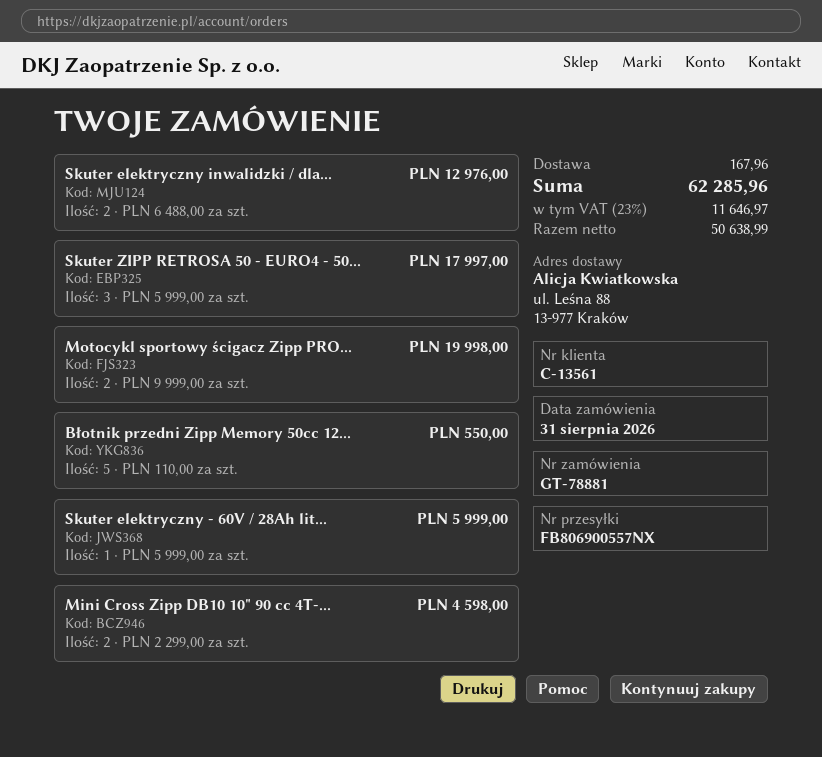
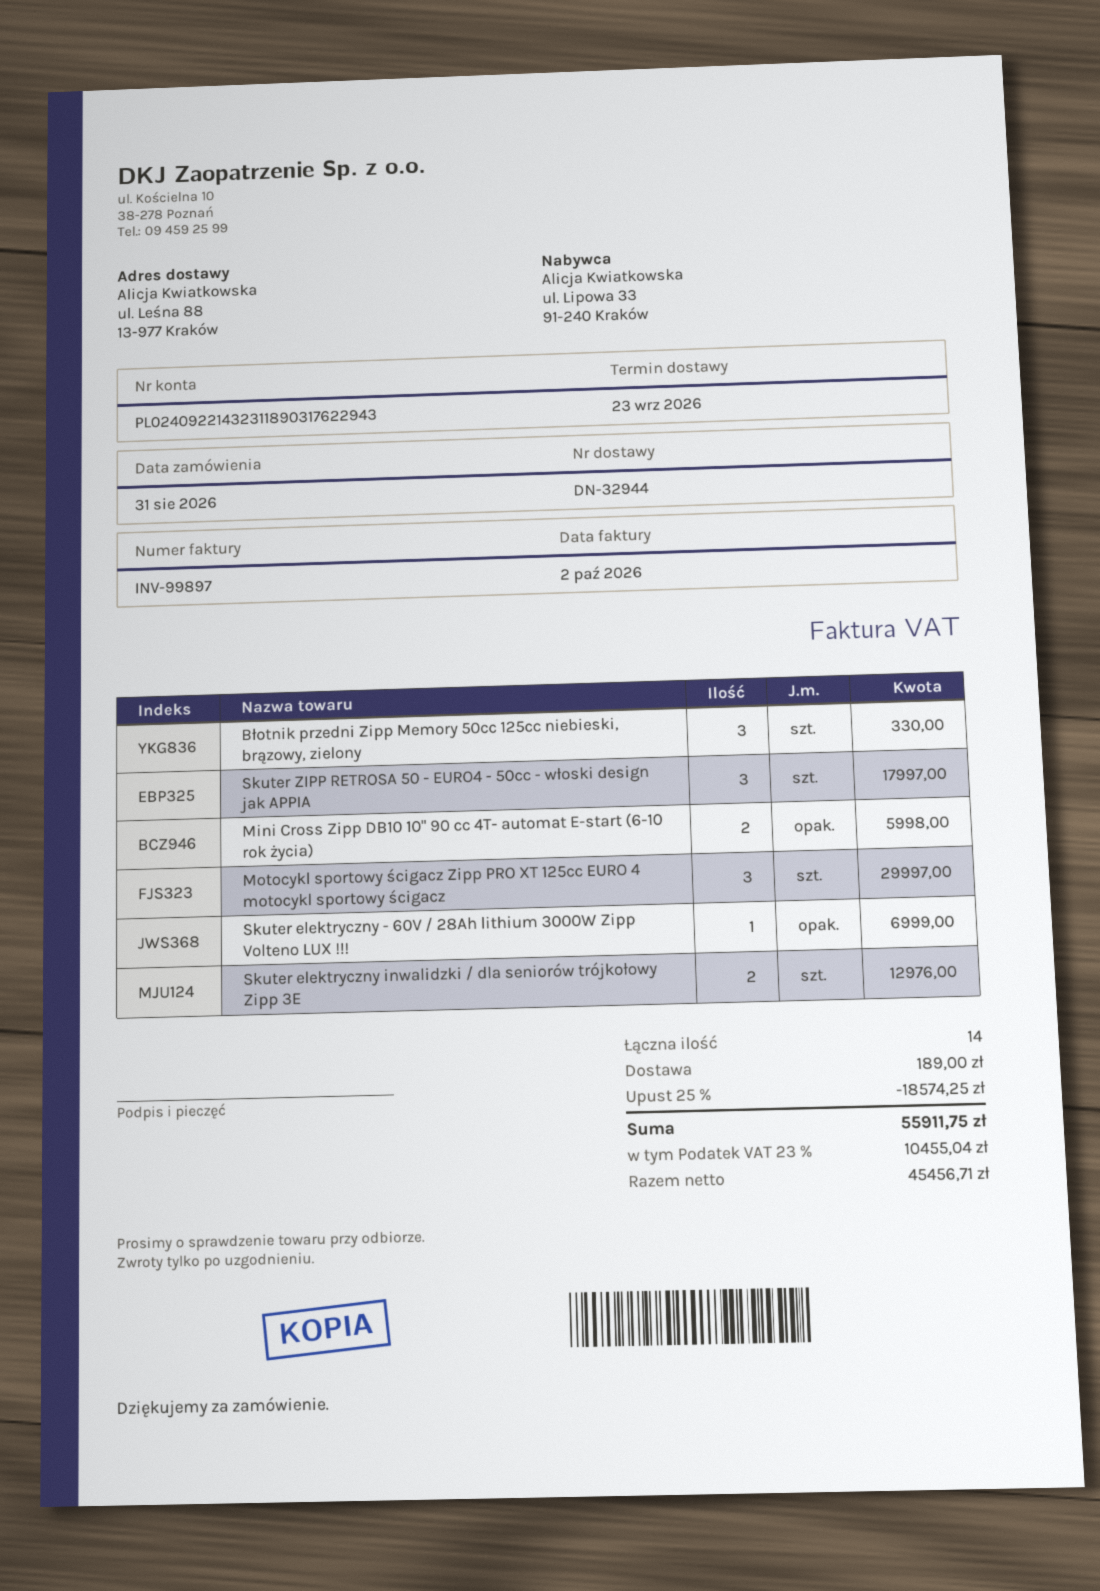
Motocykl sportowy ścigacz Zipp PRO...: 2 for 19998.00 -> 3 for 29997.00
Błotnik przedni Zipp Memory 50cc 12...: 5 for 550.00 -> 3 for 330.00
Skuter elektryczny - 60V / 28Ah lit...: 1 for 5999.00 -> 1 for 6999.00
Mini Cross Zipp DB10 10" 90 cc 4T-...: 2 for 4598.00 -> 2 for 5998.00
discount: none -> 25% = 18574.25
shipping: 167.96 -> 189.00
net: 50638.99 -> 45456.71
tax: 23% = 11646.97 -> 23% = 10455.04
total: 62285.96 -> 55911.75

